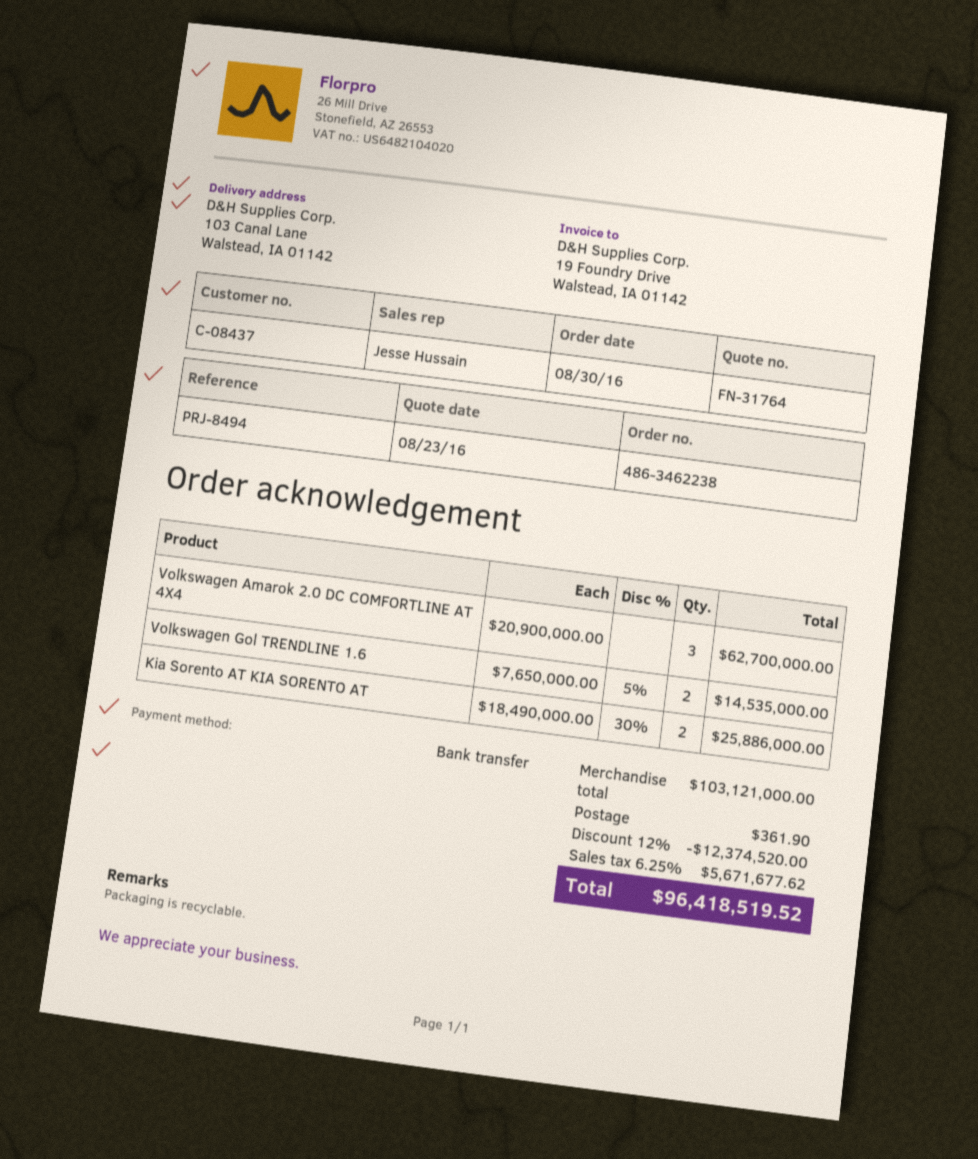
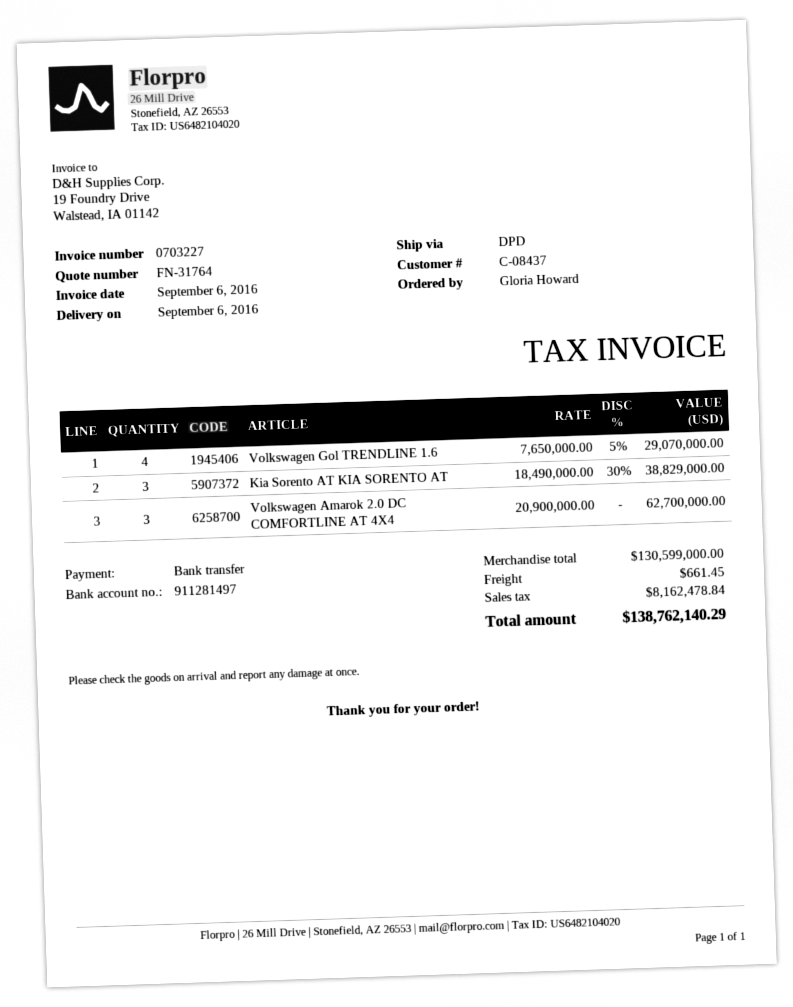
Volkswagen Gol TRENDLINE 1.6: 2 x 7650000.00 - 5% = 14535000.00 -> 4 x 7650000.00 - 5% = 29070000.00
Kia Sorento AT KIA SORENTO AT: 2 x 18490000.00 - 30% = 25886000.00 -> 3 x 18490000.00 - 30% = 38829000.00
subtotal: 103121000.00 -> 130599000.00
discount: 12% = 12374520.00 -> none
shipping: 361.90 -> 661.45
tax: 5671677.62 -> 8162478.84
total: 96418519.52 -> 138762140.29

